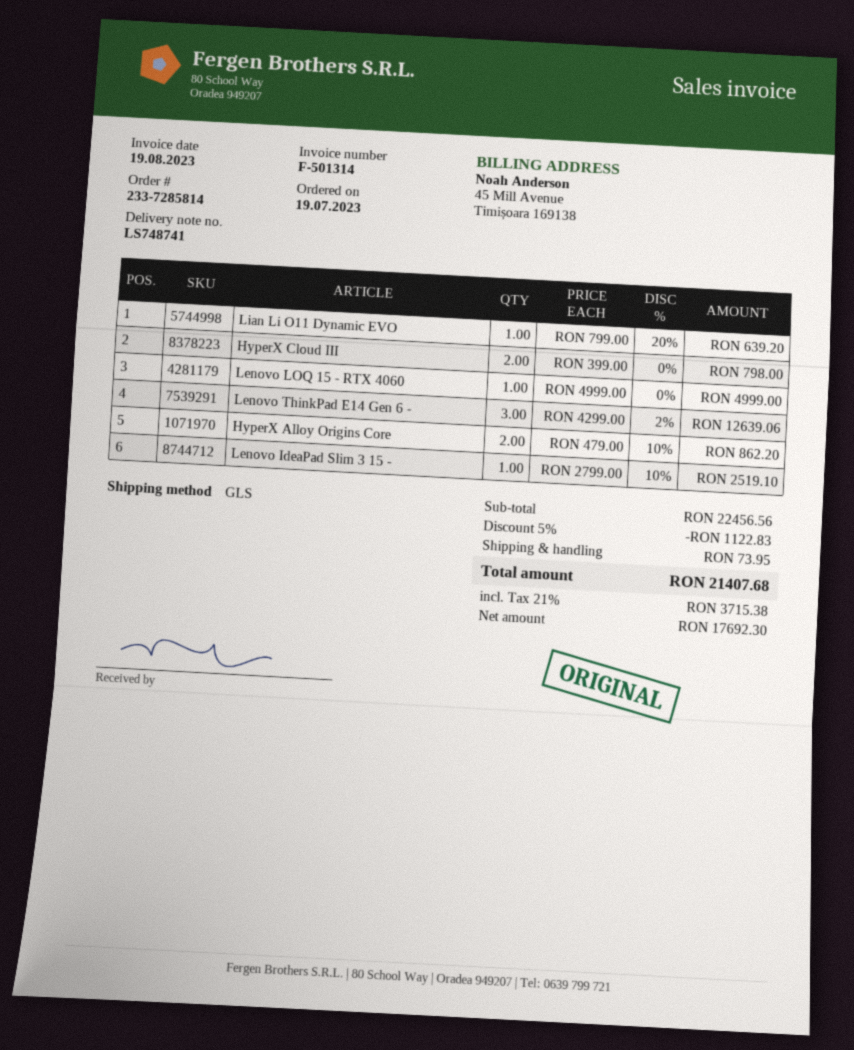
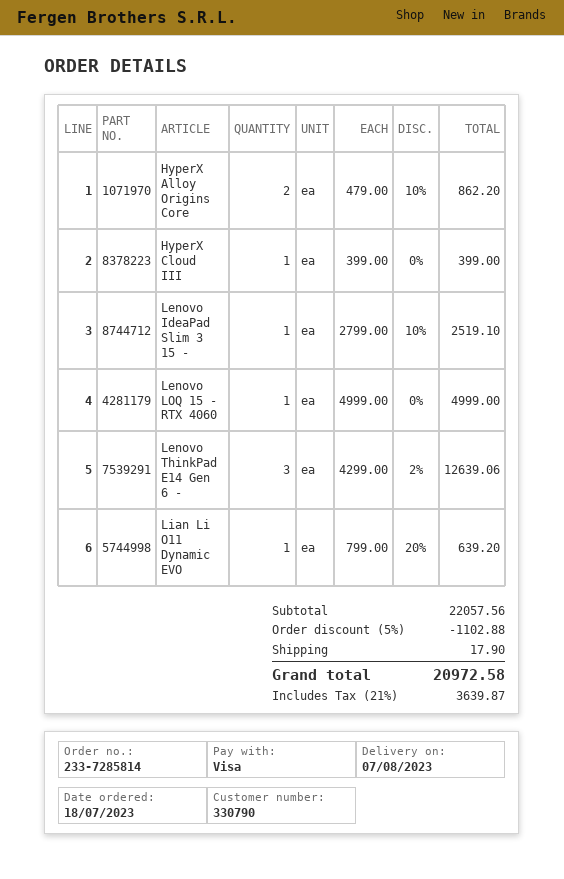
order date: 2023-07-19 -> 2023-07-18
HyperX Cloud III: 2 x 399.00 = 798.00 -> 1 x 399.00 = 399.00
subtotal: 22456.56 -> 22057.56
discount: 5% = 1122.83 -> 5% = 1102.88
shipping: 73.95 -> 17.90
tax: 21% = 3715.38 -> 21% = 3639.87
total: 21407.68 -> 20972.58

